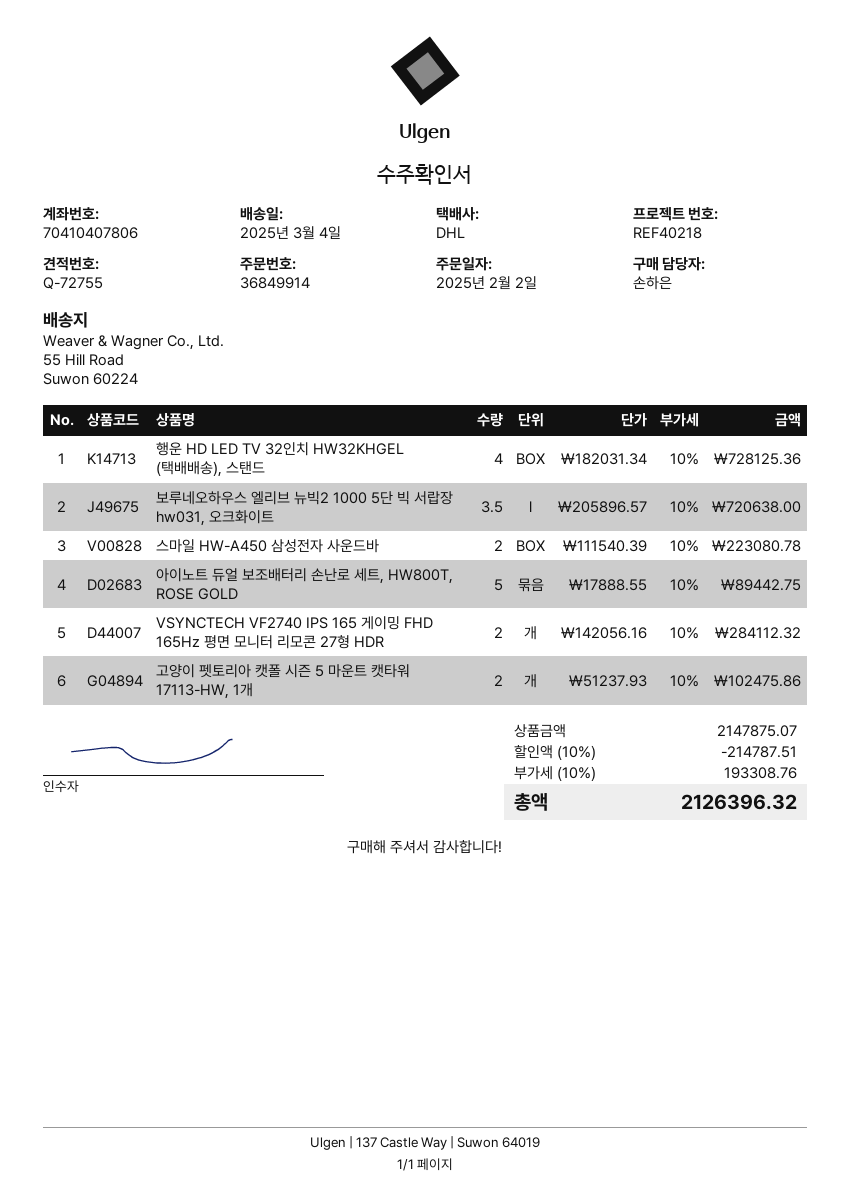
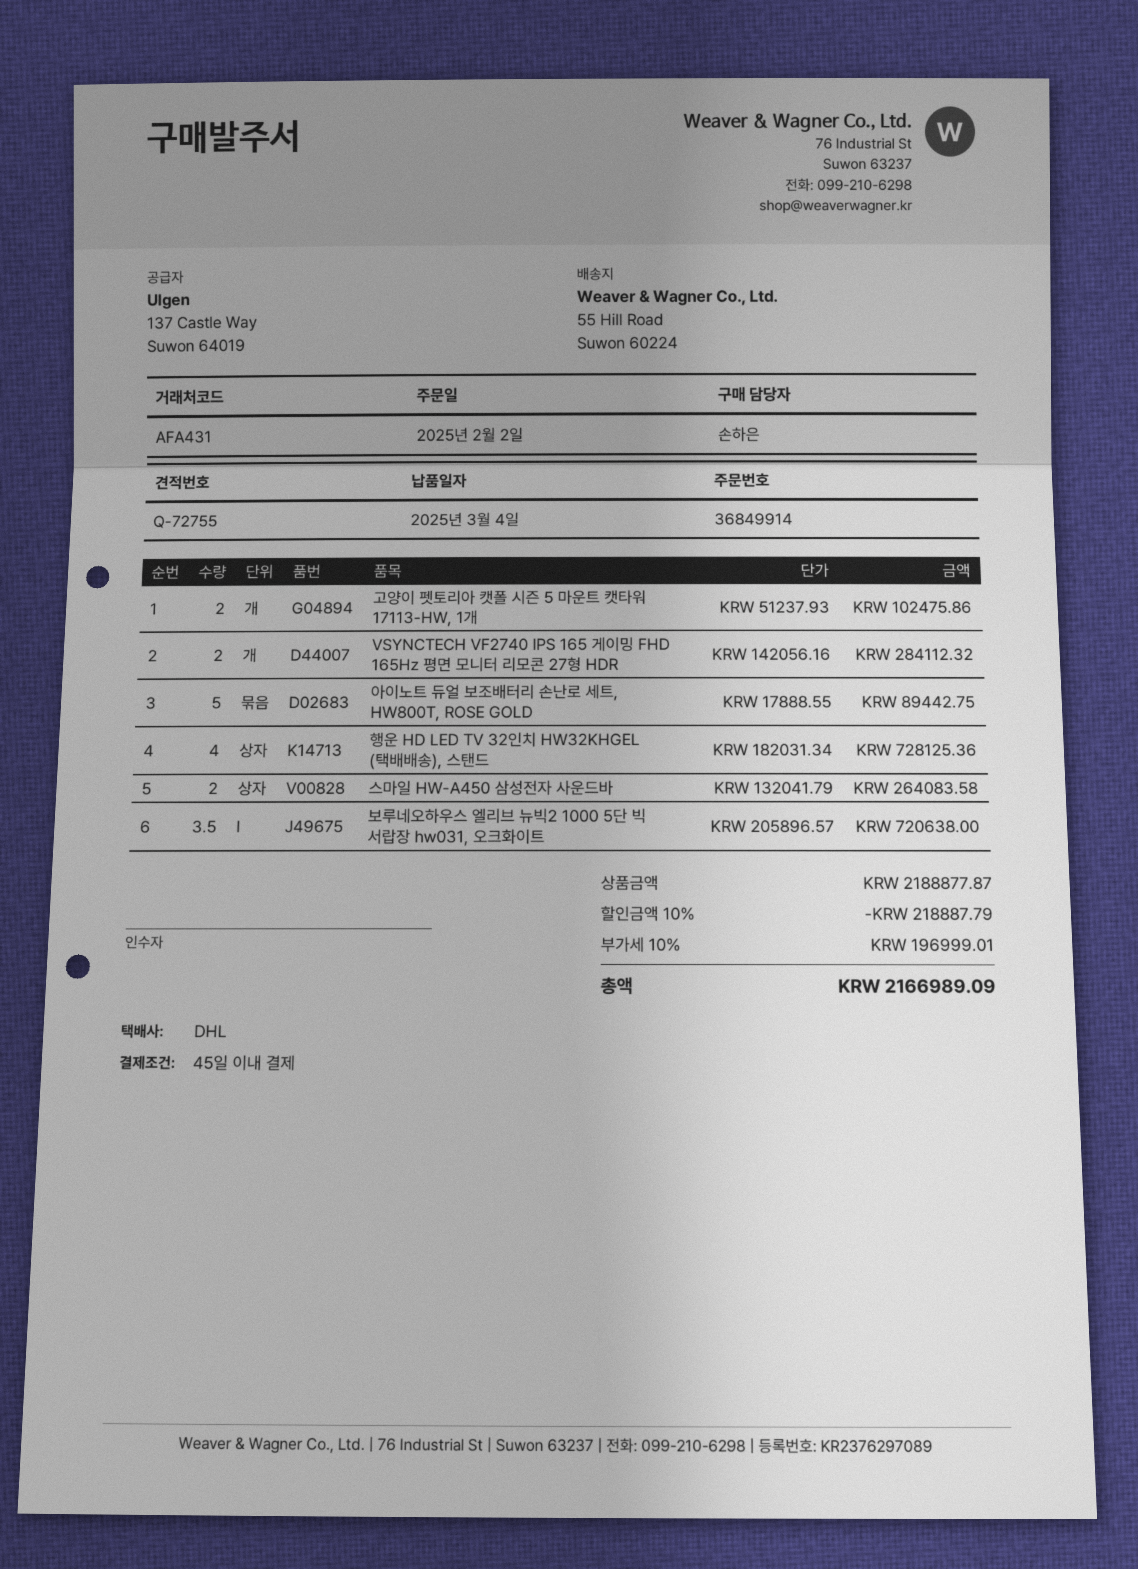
스마일 HW-A450 삼성전자 사운드바: 2 x 111540.39 = 223080.78 -> 2 x 132041.79 = 264083.58
subtotal: 2147875.07 -> 2188877.87
discount: 10% = 214787.51 -> 10% = 218887.79
tax: 10% = 193308.76 -> 10% = 196999.01
total: 2126396.32 -> 2166989.09

